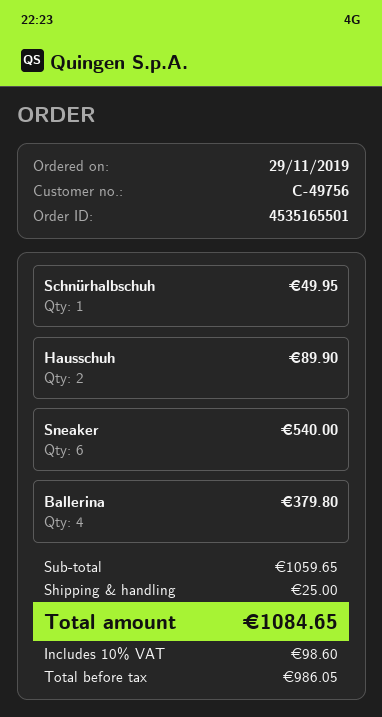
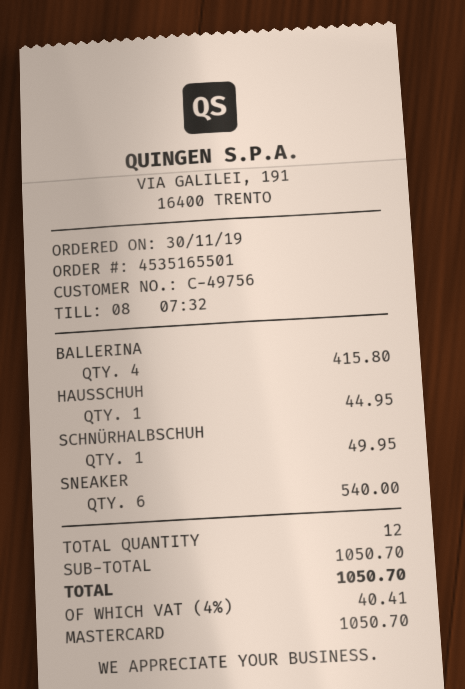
order date: 2019-11-29 -> 2019-11-30
Hausschuh: 2 for 89.90 -> 1 for 44.95
Ballerina: 4 for 379.80 -> 4 for 415.80
subtotal: 1059.65 -> 1050.70
shipping: 25.00 -> none
tax: 10% = 98.60 -> 4% = 40.41
total: 1084.65 -> 1050.70

